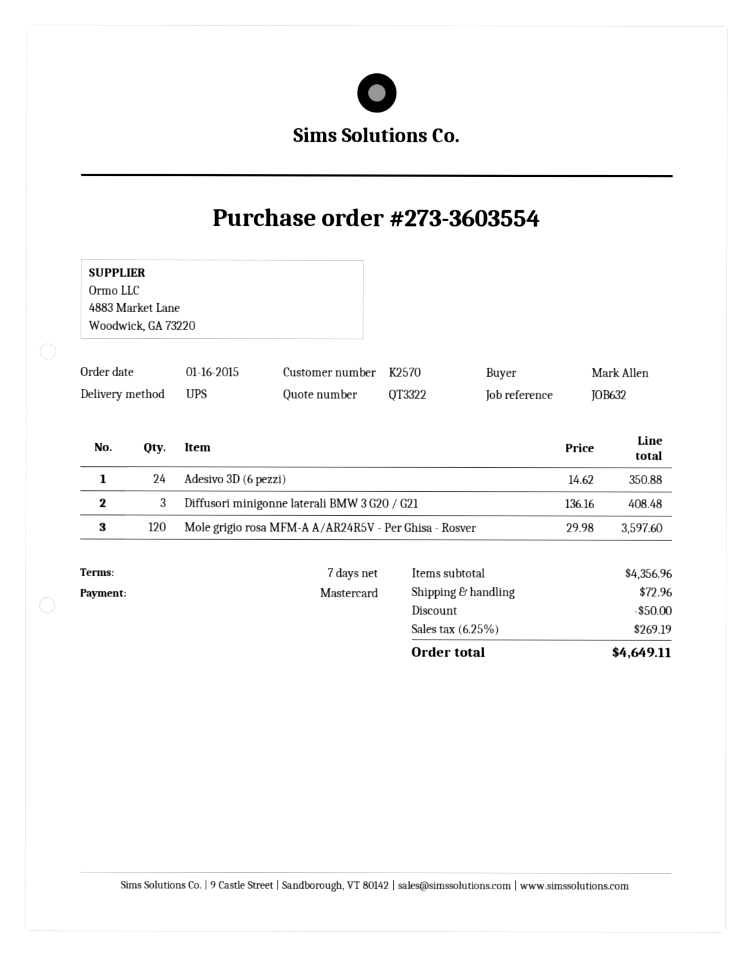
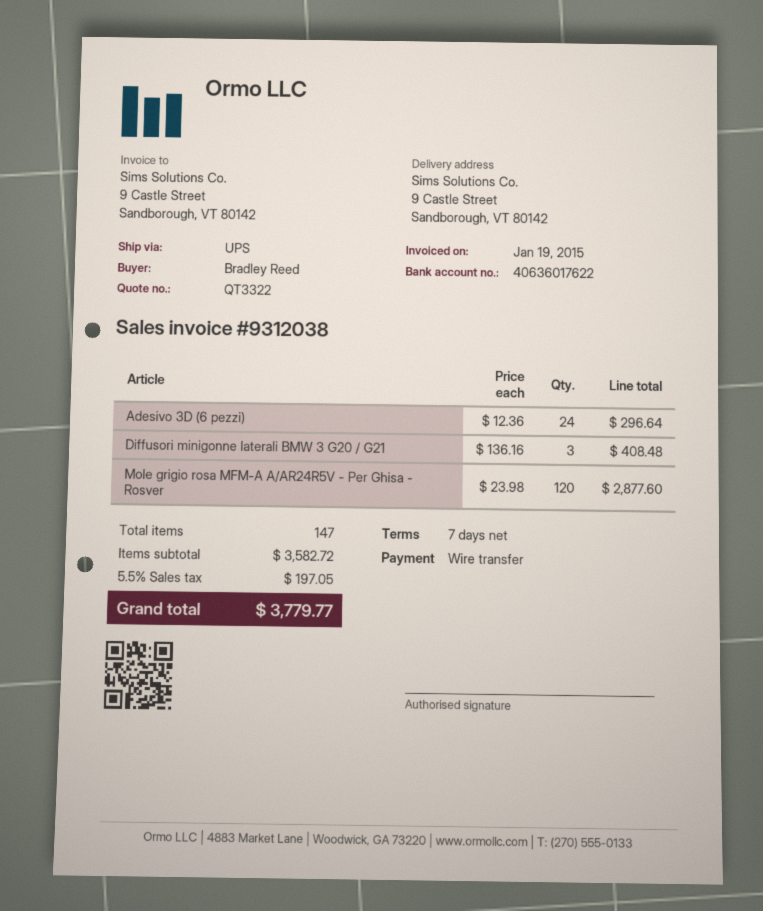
ordered by: Mark Allen -> Bradley Reed
payment method: Mastercard -> bank transfer
Adesivo 3D (6 pezzi): 24 x 14.62 = 350.88 -> 24 x 12.36 = 296.64
Mole grigio rosa MFM-A A/AR24R5V - Per Ghisa - Rosver: 120 x 29.98 = 3597.60 -> 120 x 23.98 = 2877.60
subtotal: 4356.96 -> 3582.72
discount: 50.00 -> none
shipping: 72.96 -> none
tax: 6.25% = 269.19 -> 5.5% = 197.05
total: 4649.11 -> 3779.77

